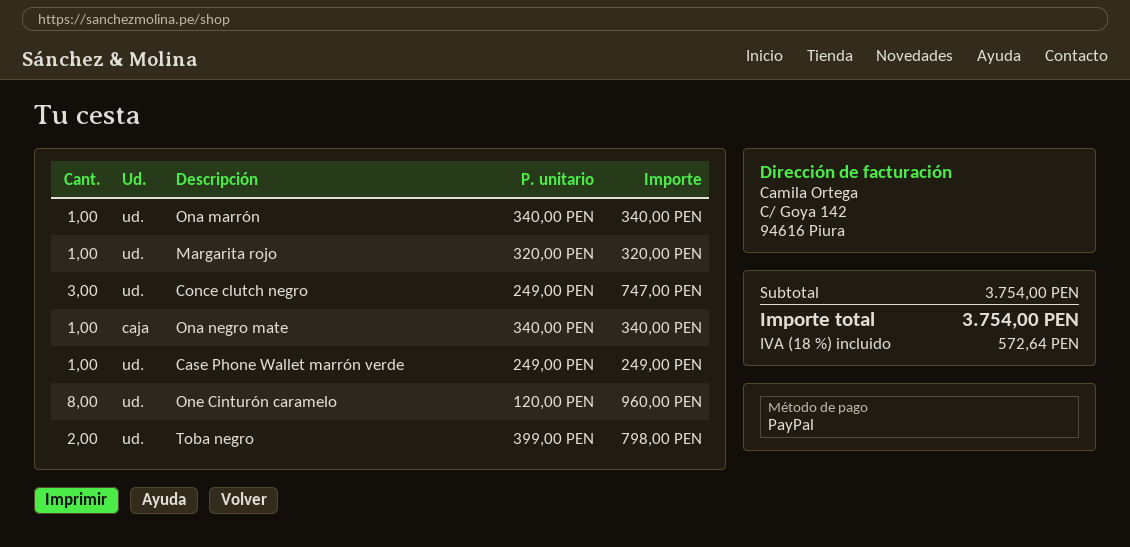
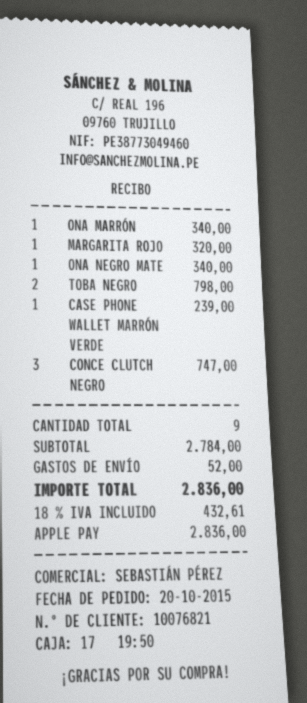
payment method: PayPal -> Apple Pay
Case Phone Wallet marrón verde: 1 for 249.00 -> 1 for 239.00
One Cinturón caramelo: 8 for 960.00 -> none
subtotal: 3754.00 -> 2784.00
shipping: none -> 52.00
tax: 18% = 572.64 -> 18% = 432.61
total: 3754.00 -> 2836.00

